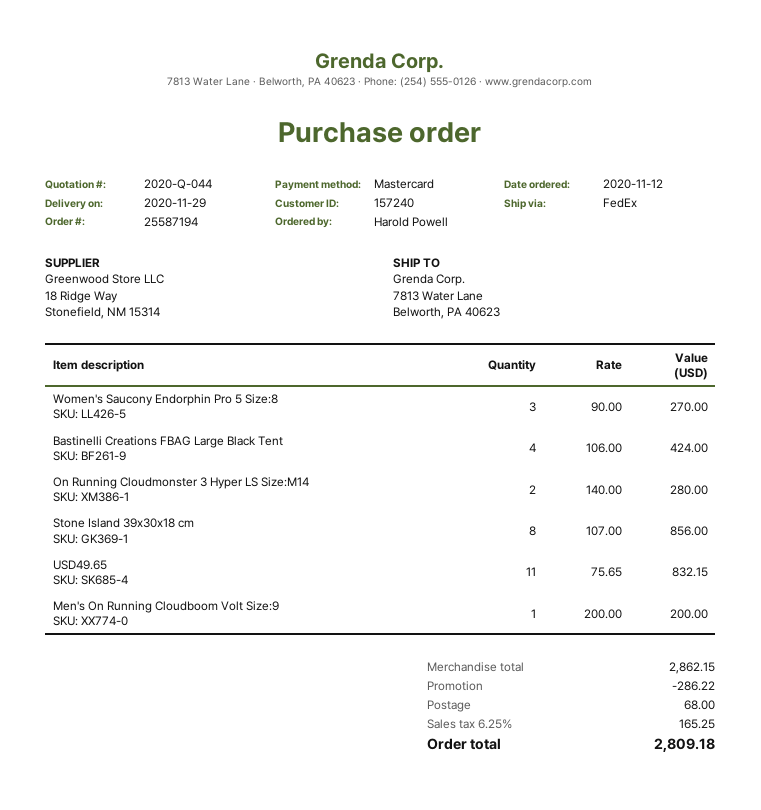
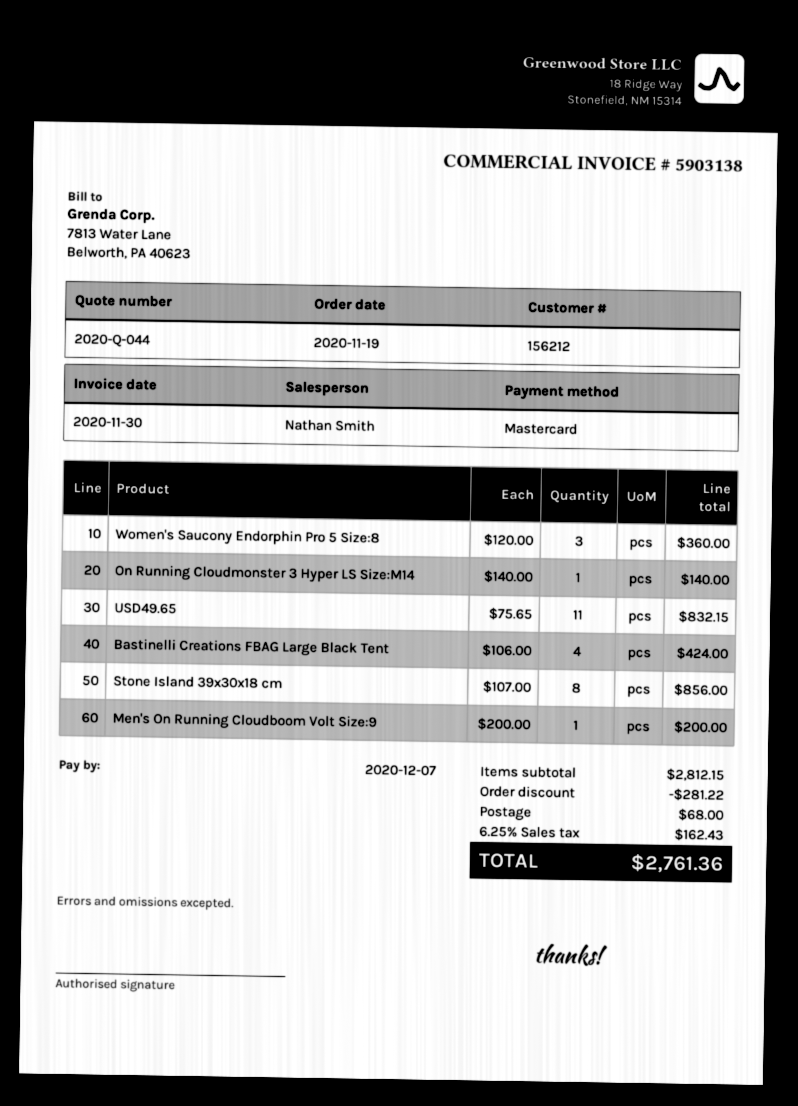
order date: 2020-11-12 -> 2020-11-19
customer number: 157240 -> 156212
Women's Saucony Endorphin Pro 5 Size:8: 3 x 90.00 = 270.00 -> 3 x 120.00 = 360.00
On Running Cloudmonster 3 Hyper LS Size:M14: 2 x 140.00 = 280.00 -> 1 x 140.00 = 140.00
subtotal: 2862.15 -> 2812.15
discount: 286.22 -> 281.22
tax: 6.25% = 165.25 -> 6.25% = 162.43
total: 2809.18 -> 2761.36

